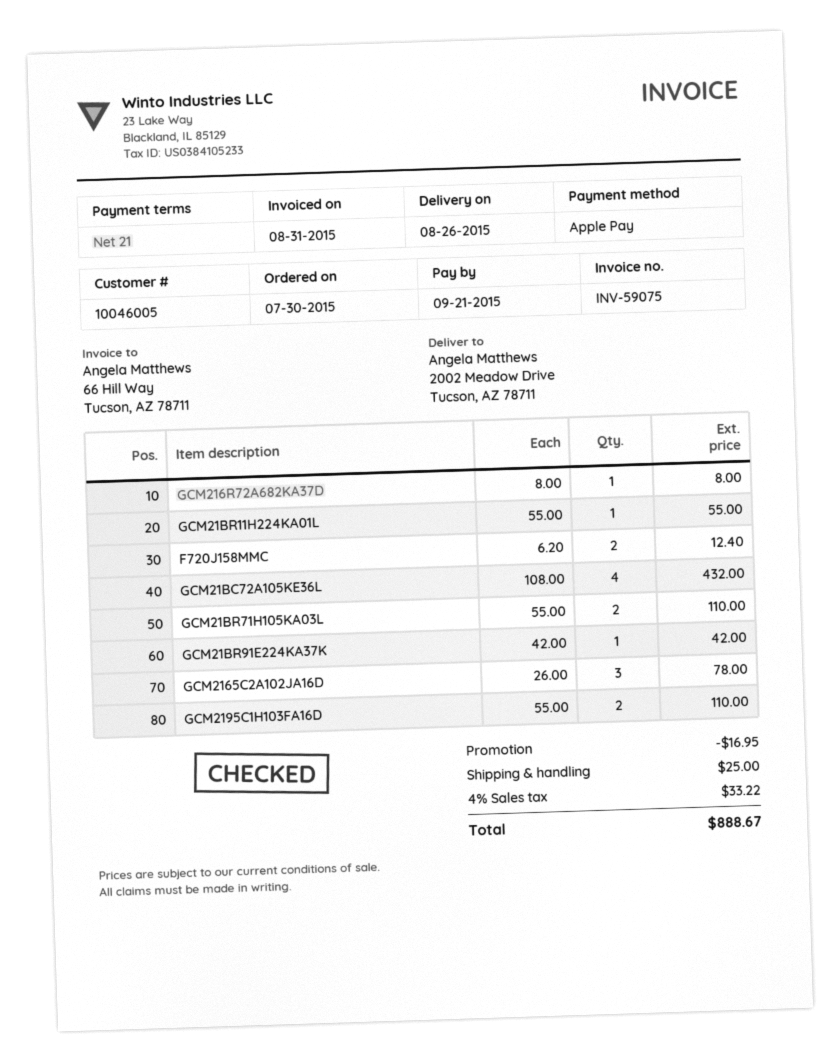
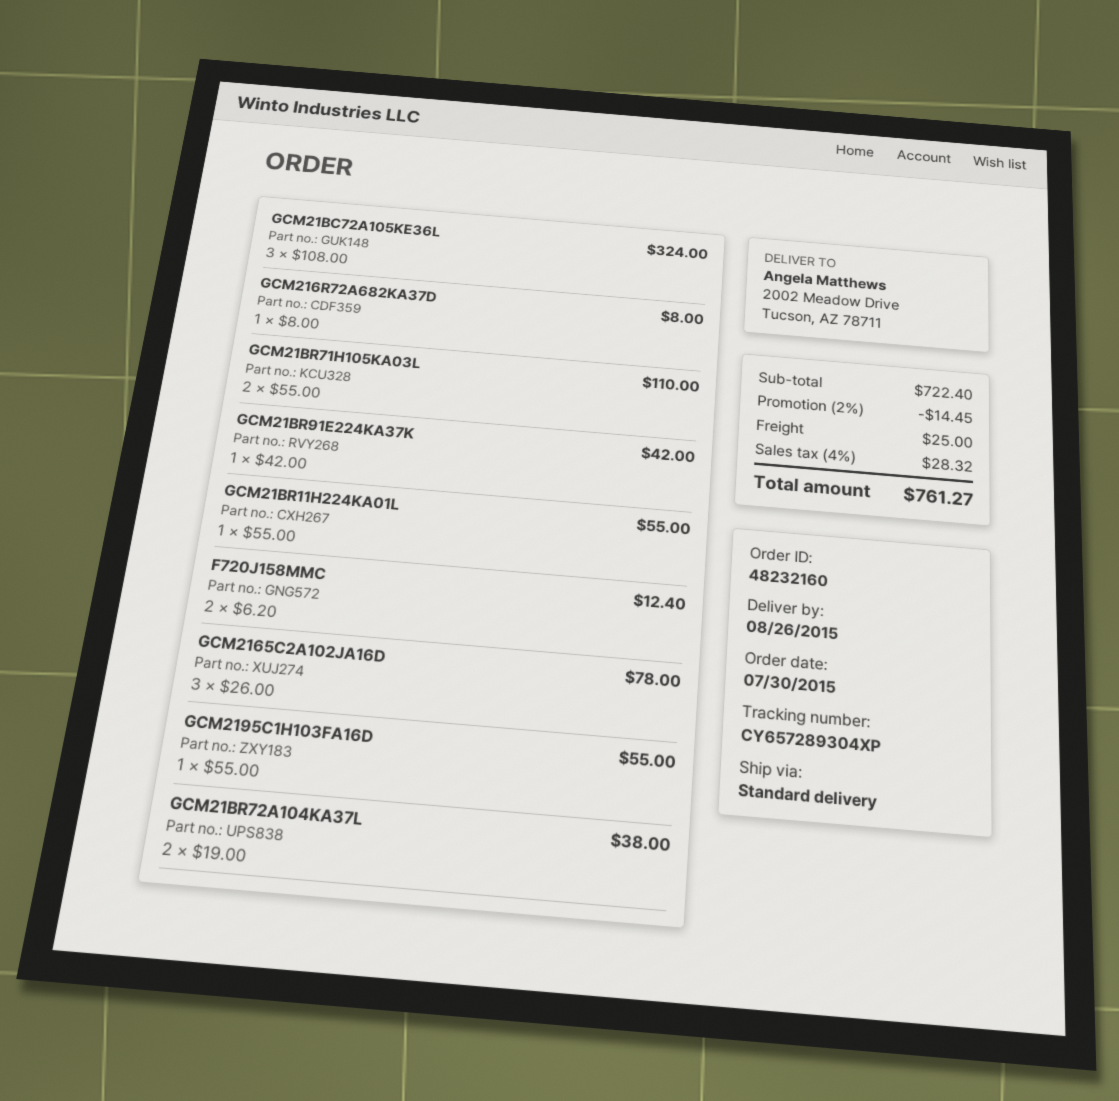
GCM21BC72A105KE36L: 4 x 108.00 = 432.00 -> 3 x 108.00 = 324.00
GCM2195C1H103FA16D: 2 x 55.00 = 110.00 -> 1 x 55.00 = 55.00
GCM21BR72A104KA37L: none -> 2 x 19.00 = 38.00
discount: 16.95 -> 14.45
tax: 4% = 33.22 -> 4% = 28.32
total: 888.67 -> 761.27

